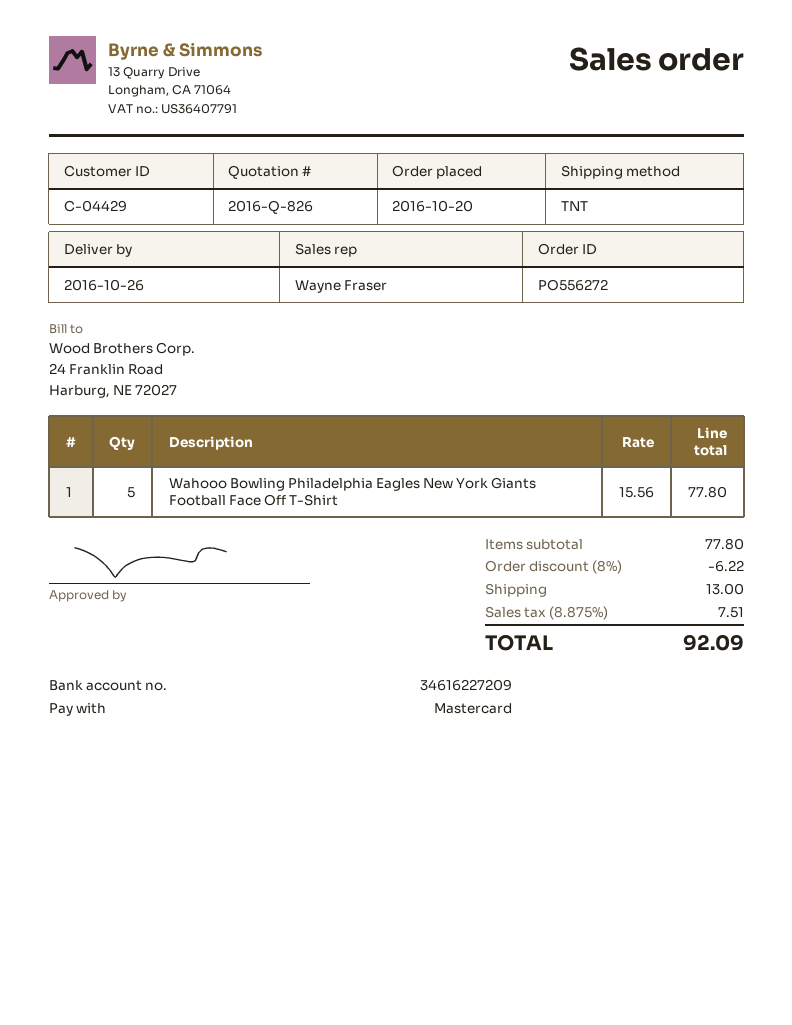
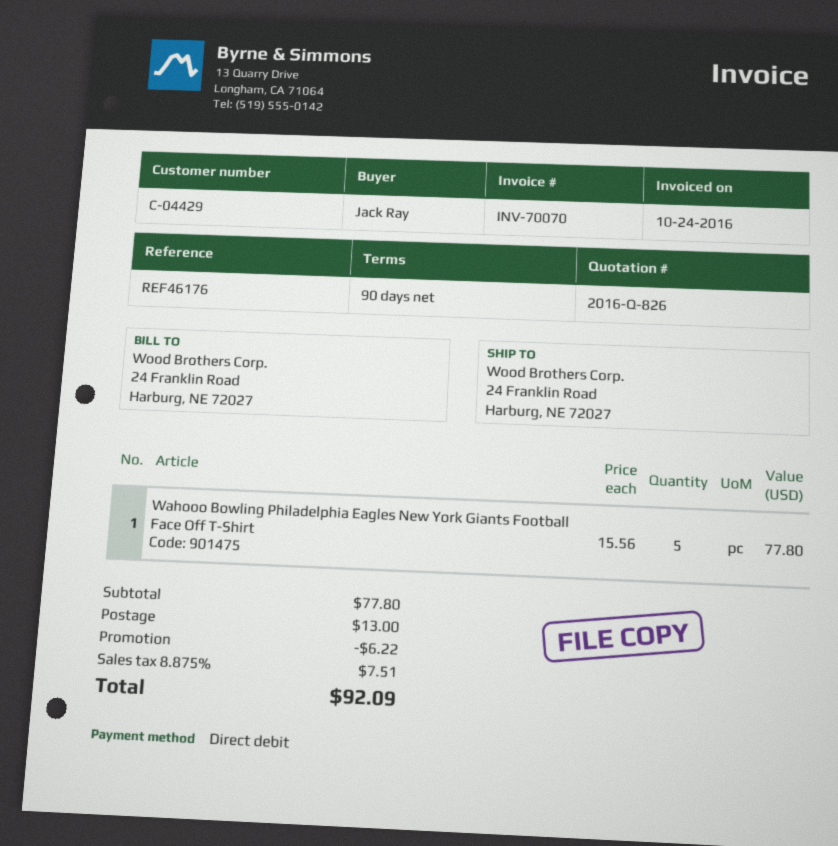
payment method: Mastercard -> direct debit

